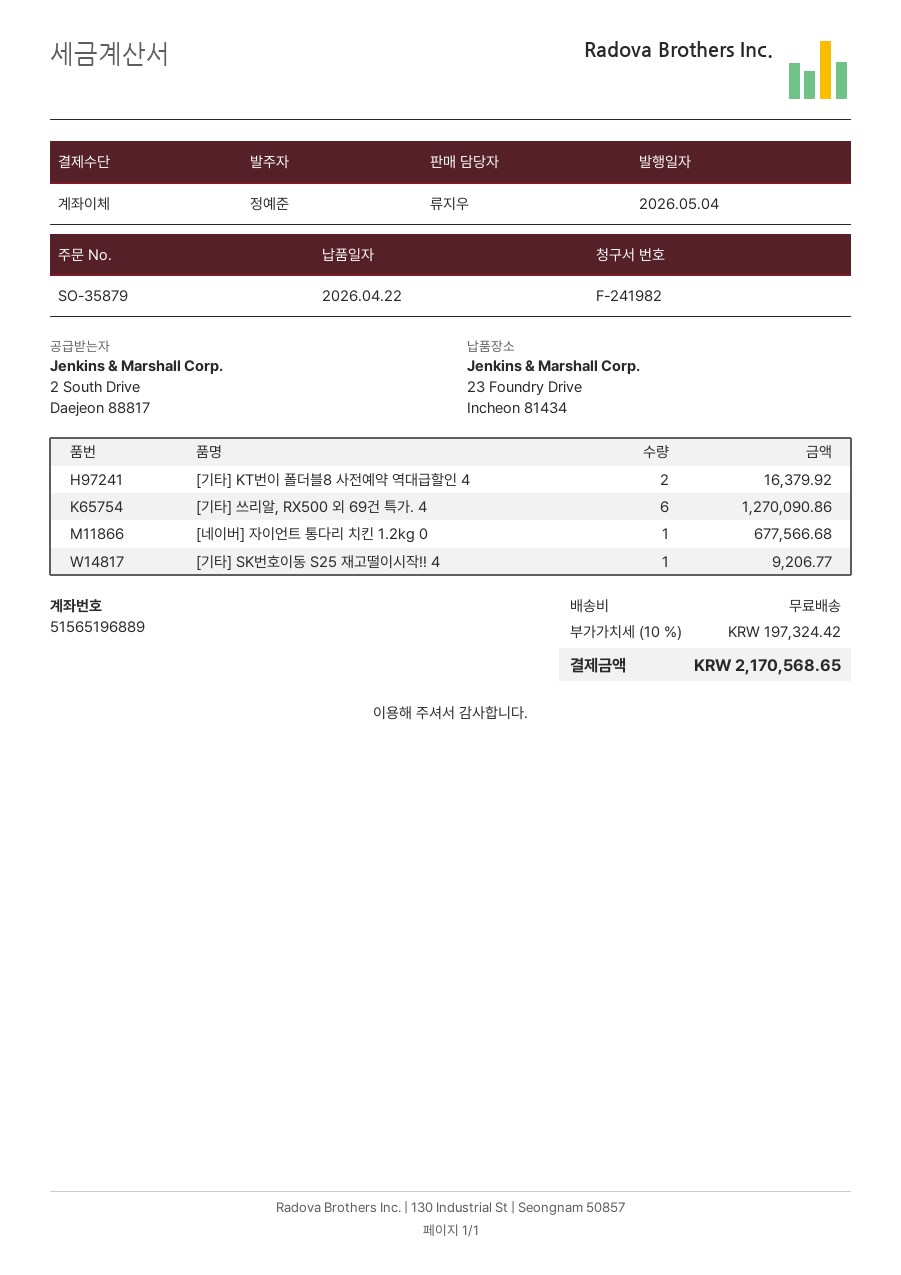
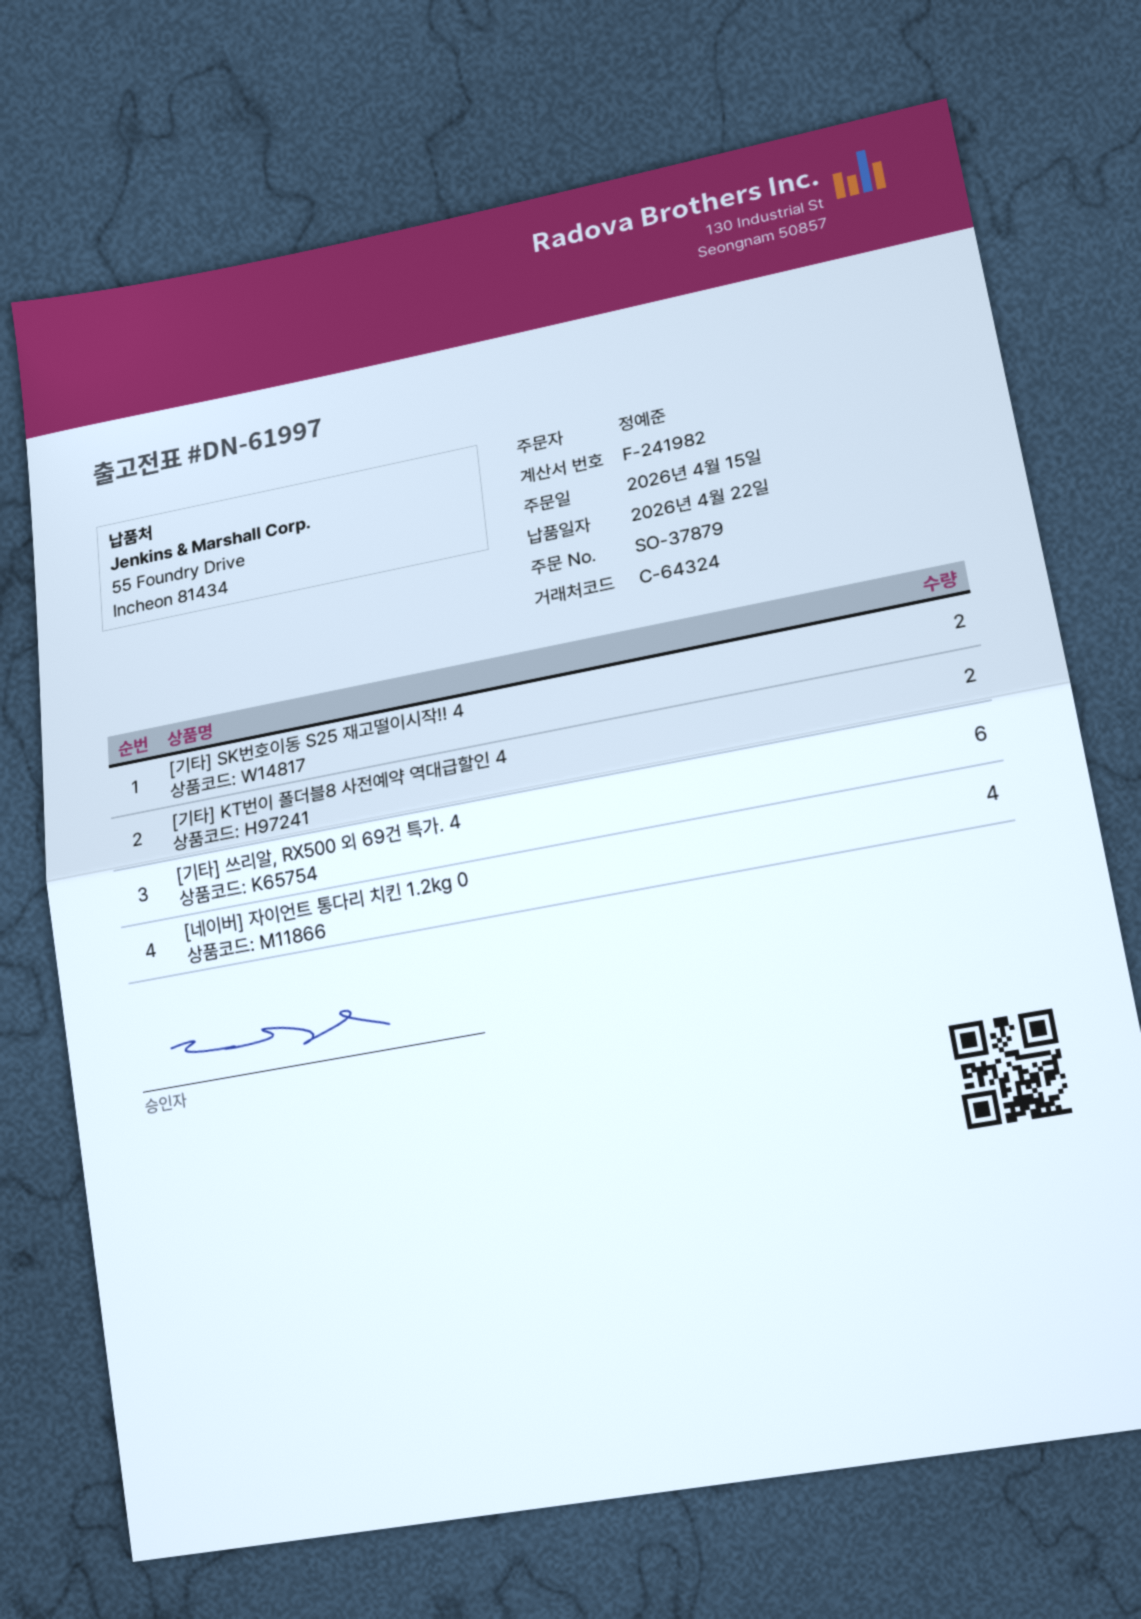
order number: SO-35879 -> SO-37879
ship to: 23 Foundry Drive, Incheon 81434 -> 55 Foundry Drive, Incheon 81434
[네이버] 자이언트 통다리 치킨 1.2kg 0: 1 -> 4
[기타] SK번호이동 S25 재고떨이시작!! 4: 1 -> 2

